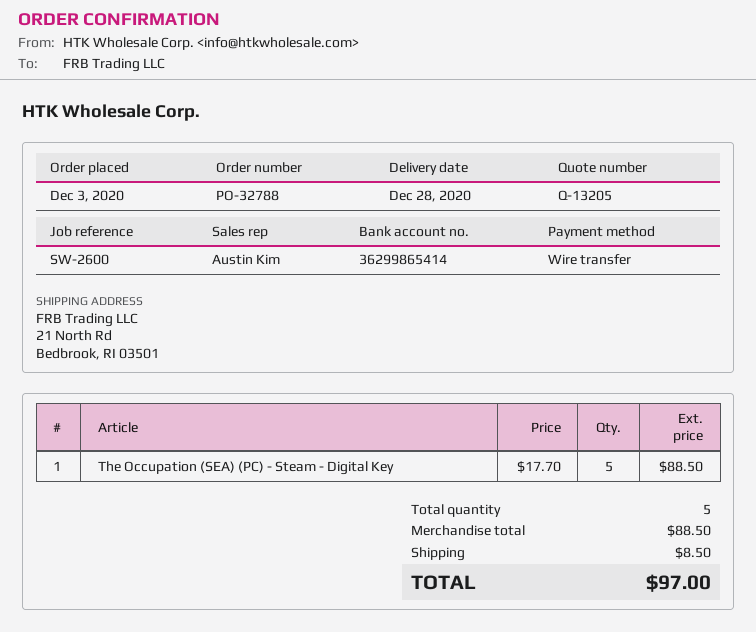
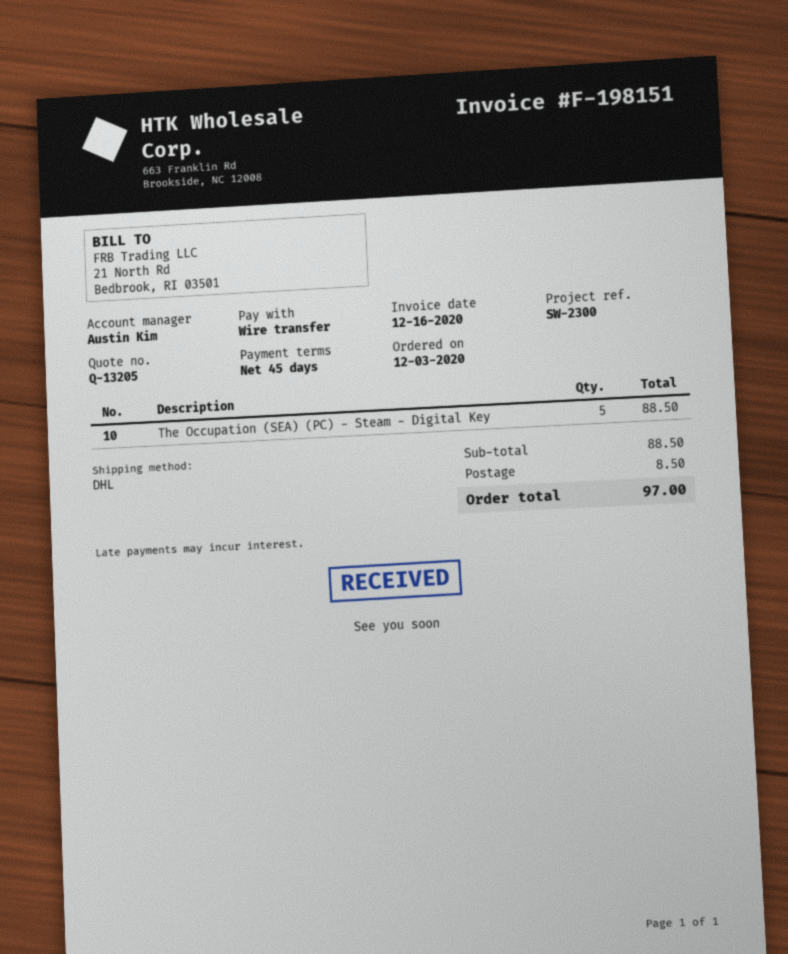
reference: SW-2600 -> SW-2300

